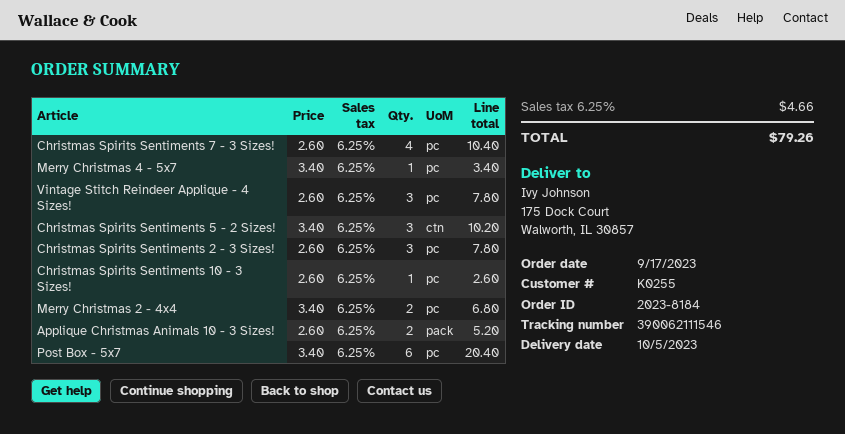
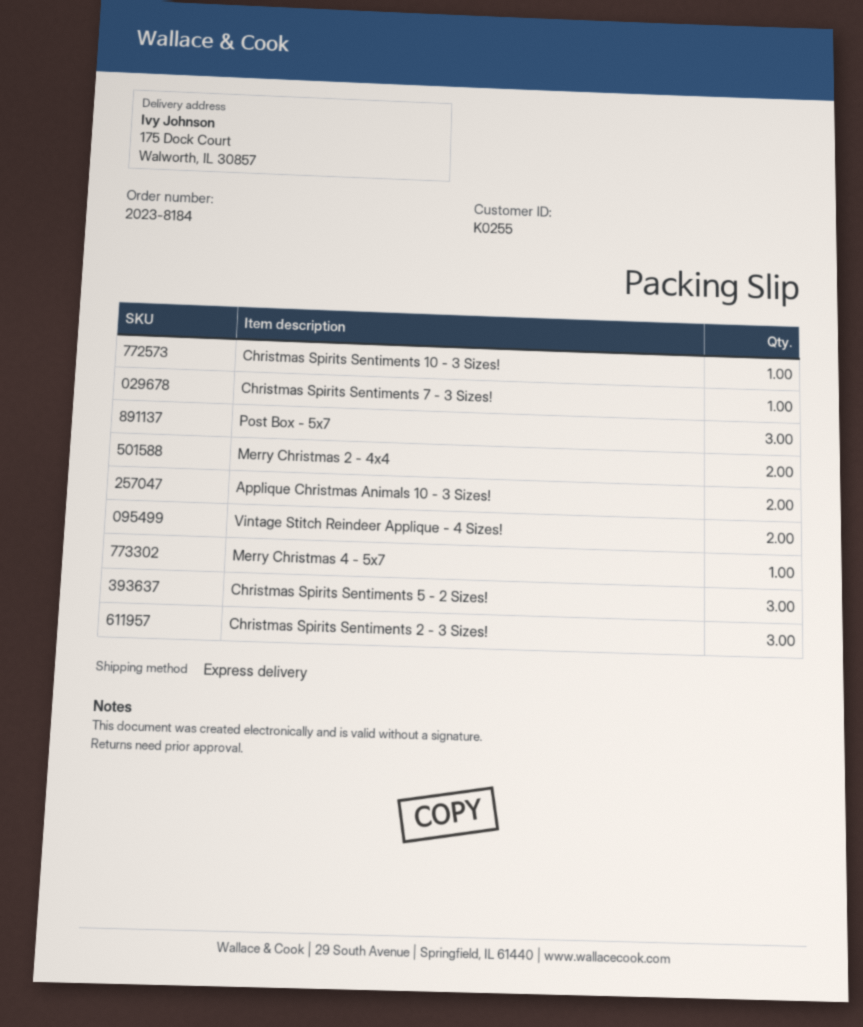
Christmas Spirits Sentiments 7 - 3 Sizes!: 4 -> 1
Vintage Stitch Reindeer Applique - 4 Sizes!: 3 -> 2
Post Box - 5x7: 6 -> 3

